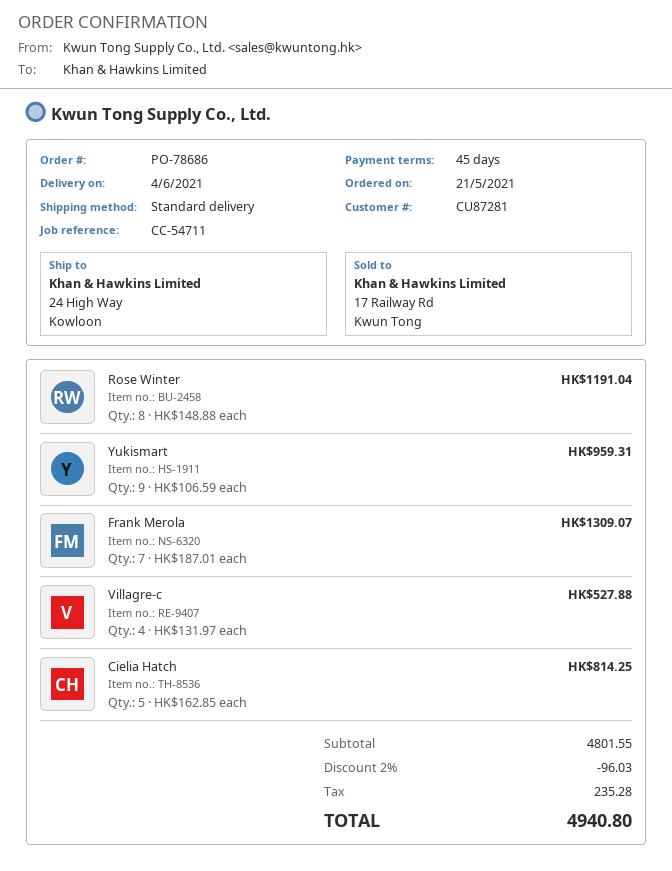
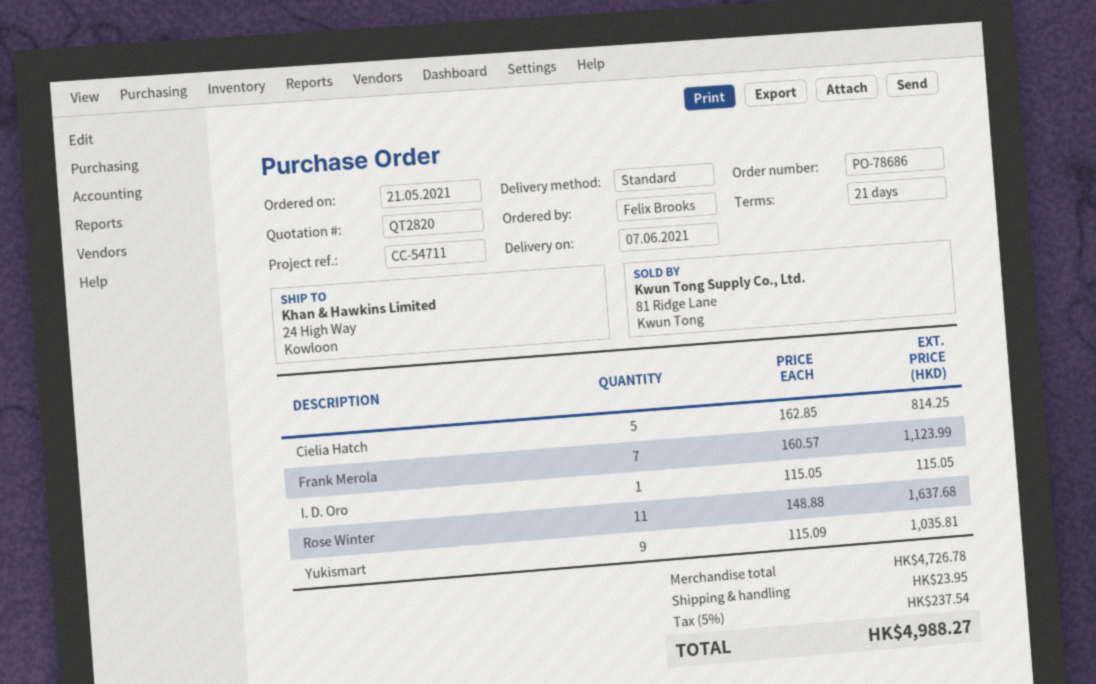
delivery date: 2021-06-04 -> 2021-06-07
payment terms: 45 days -> 21 days
Rose Winter: 8 x 148.88 = 1191.04 -> 11 x 148.88 = 1637.68
Yukismart: 9 x 106.59 = 959.31 -> 9 x 115.09 = 1035.81
Frank Merola: 7 x 187.01 = 1309.07 -> 7 x 160.57 = 1123.99
Villagre-c: 4 x 131.97 = 527.88 -> none
I. D. Oro: none -> 1 x 115.05 = 115.05
subtotal: 4801.55 -> 4726.78
discount: 2% = 96.03 -> none
shipping: none -> 23.95
tax: 235.28 -> 237.54
total: 4940.80 -> 4988.27

